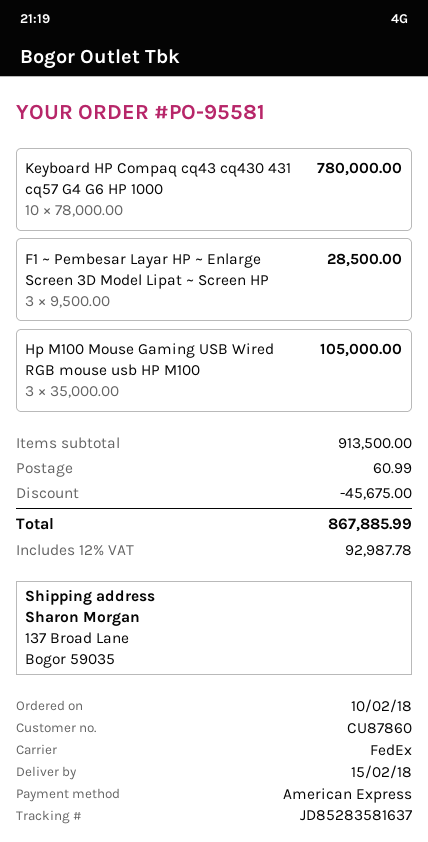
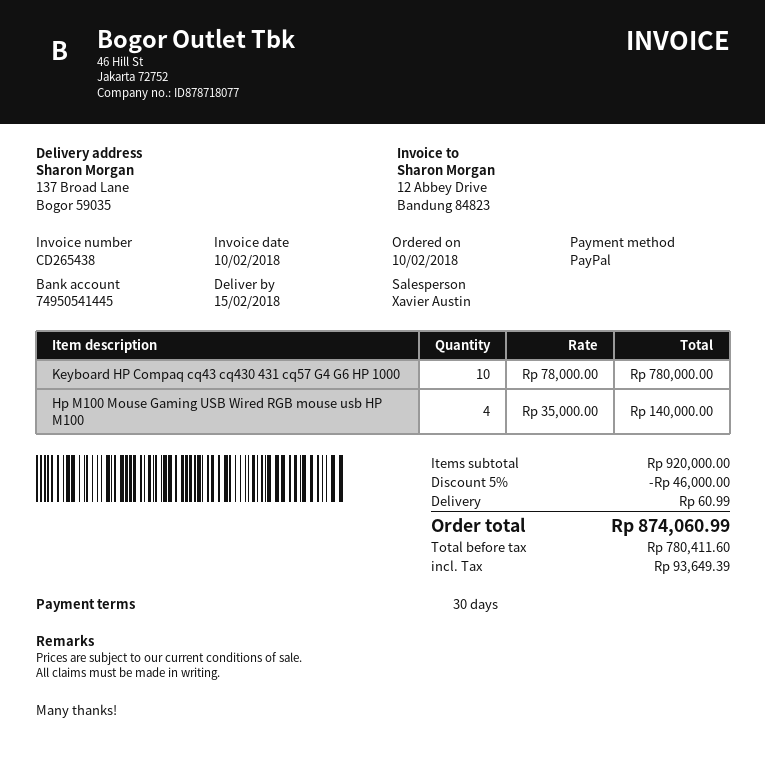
payment method: American Express -> PayPal
F1 ~ Pembesar Layar HP ~ Enlarge Screen 3D Model Lipat ~ Screen HP: 3 x 9500.00 = 28500.00 -> none
Hp M100 Mouse Gaming USB Wired RGB mouse usb HP M100: 3 x 35000.00 = 105000.00 -> 4 x 35000.00 = 140000.00
subtotal: 913500.00 -> 920000.00
discount: 45675.00 -> 46000.00
tax: 92987.78 -> 93649.39
total: 867885.99 -> 874060.99

